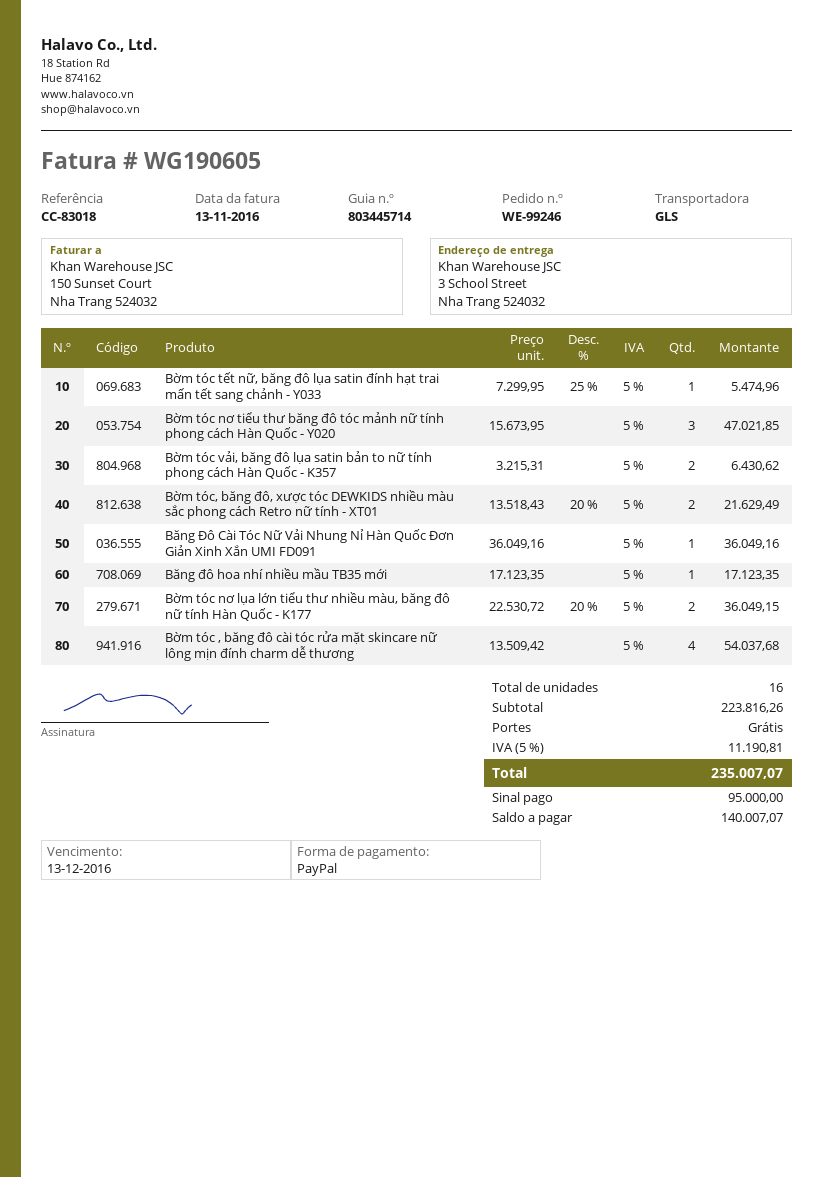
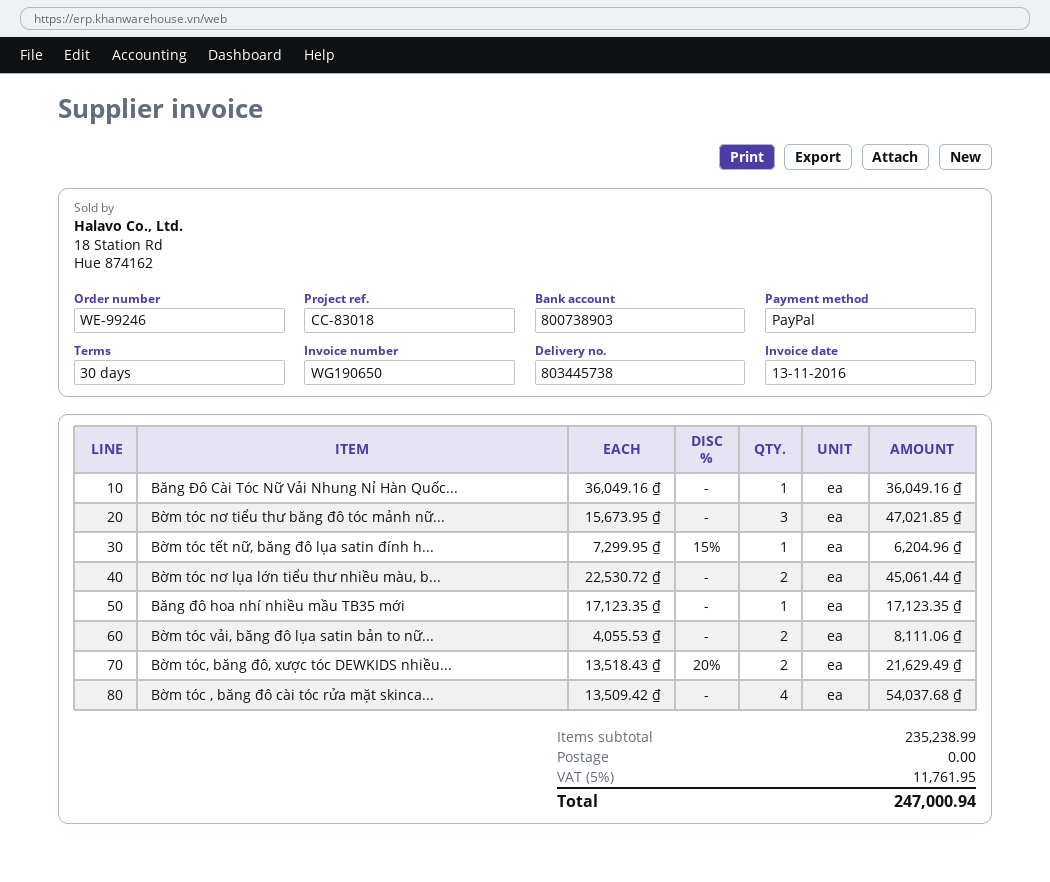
delivery note number: 803445714 -> 803445738
invoice number: WG190605 -> WG190650
Bờm tóc tết nữ, băng đô lụa satin đính hạt trai mấn tết sang chảnh - Y033: 1 x 7299.95 - 25% = 5474.96 -> 1 x 7299.95 - 15% = 6204.96
Bờm tóc vải, băng đô lụa satin bản to nữ tính phong cách Hàn Quốc - K357: 2 x 3215.31 = 6430.62 -> 2 x 4055.53 = 8111.06
Bờm tóc nơ lụa lớn tiểu thư nhiều màu, băng đô nữ tính Hàn Quốc - K177: 2 x 22530.72 - 20% = 36049.15 -> 2 x 22530.72 = 45061.44
subtotal: 223816.26 -> 235238.99
tax: 5% = 11190.81 -> 5% = 11761.95
total: 235007.07 -> 247000.94

